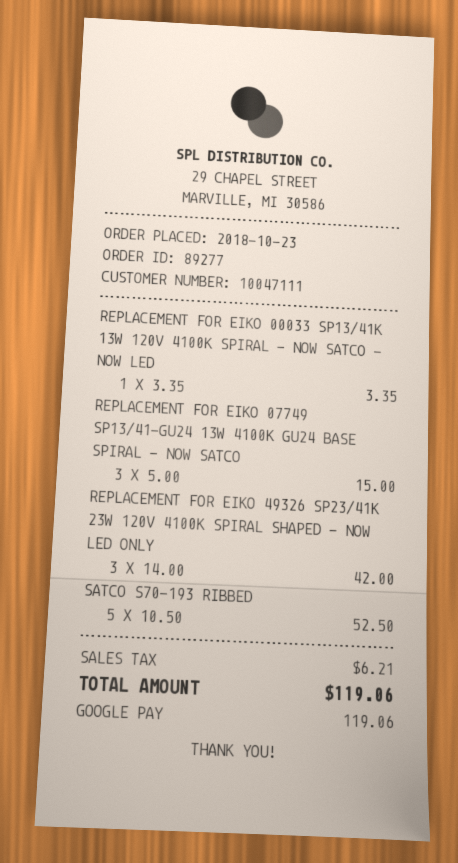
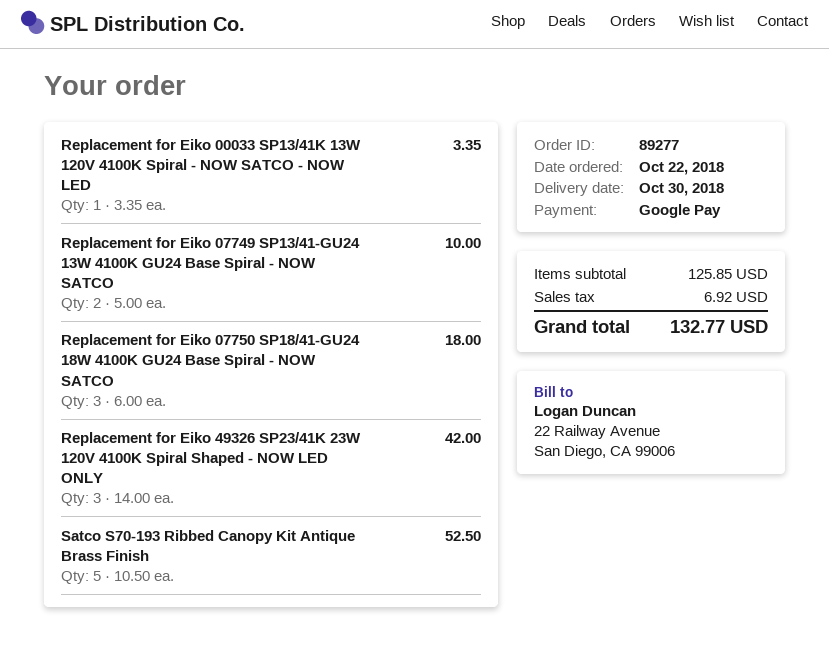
order date: 2018-10-23 -> 2018-10-22
REPLACEMENT FOR EIKO 07749 SP13/41-GU24 13W 4100K GU24 BASE SPIRAL - NOW SATCO: 3 x 5.00 = 15.00 -> 2 x 5.00 = 10.00
Replacement for Eiko 07750 SP18/41-GU24 18W 4100K GU24 Base Spiral - NOW SATCO: none -> 3 x 6.00 = 18.00
tax: 6.21 -> 6.92
total: 119.06 -> 132.77

